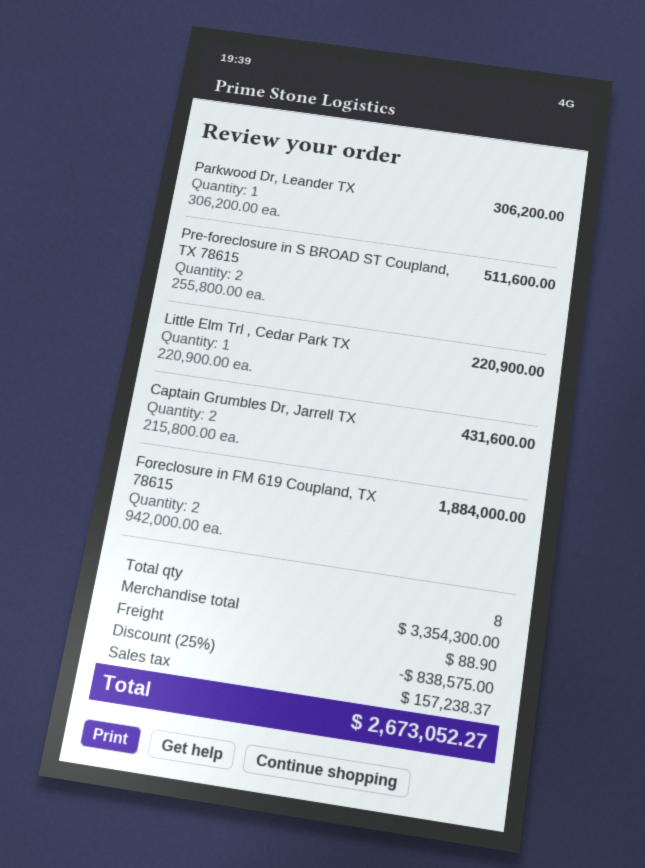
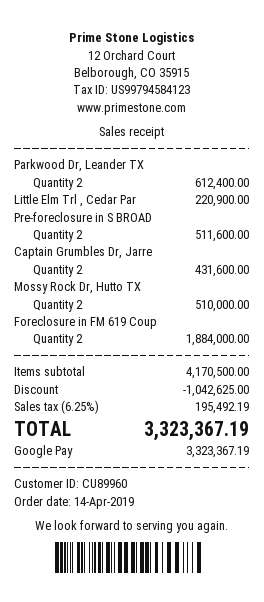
Parkwood Dr, Leander TX: 1 for 306200.00 -> 2 for 612400.00
Mossy Rock Dr, Hutto TX: none -> 2 for 510000.00
subtotal: 3354300.00 -> 4170500.00
discount: 838575.00 -> 1042625.00
shipping: 88.90 -> none
tax: 157238.37 -> 195492.19
total: 2673052.27 -> 3323367.19

